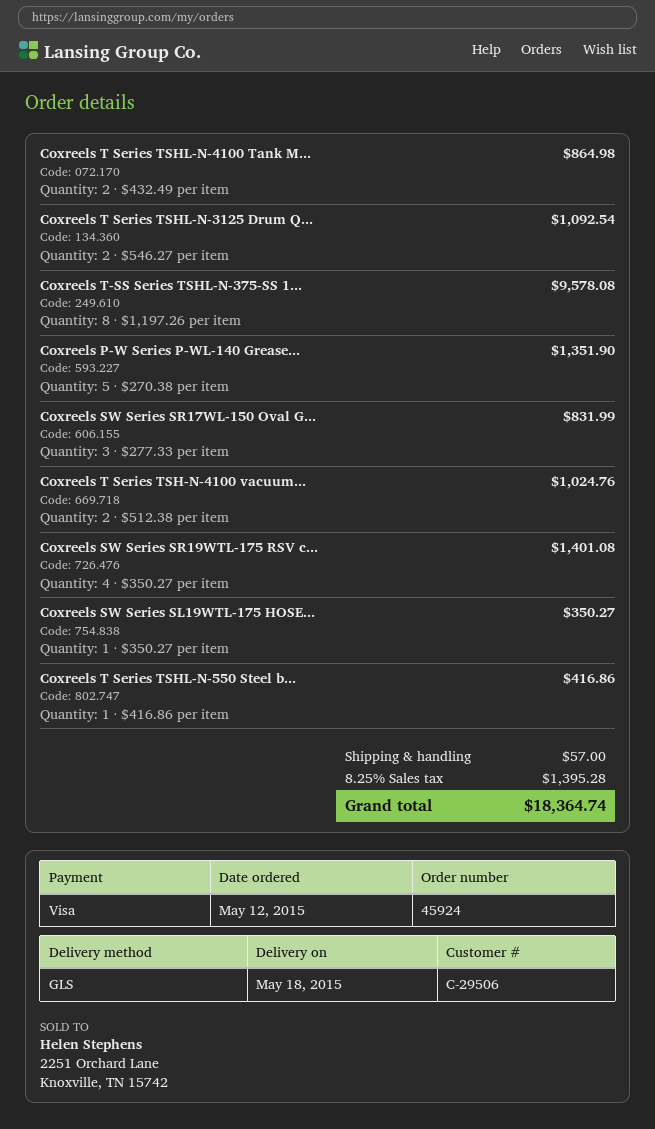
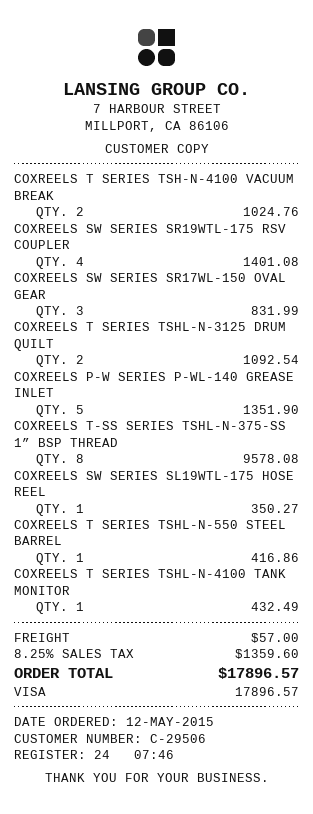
Coxreels T Series TSHL-N-4100 Tank M...: 2 for 864.98 -> 1 for 432.49
tax: 8.25% = 1395.28 -> 8.25% = 1359.60
total: 18364.74 -> 17896.57

